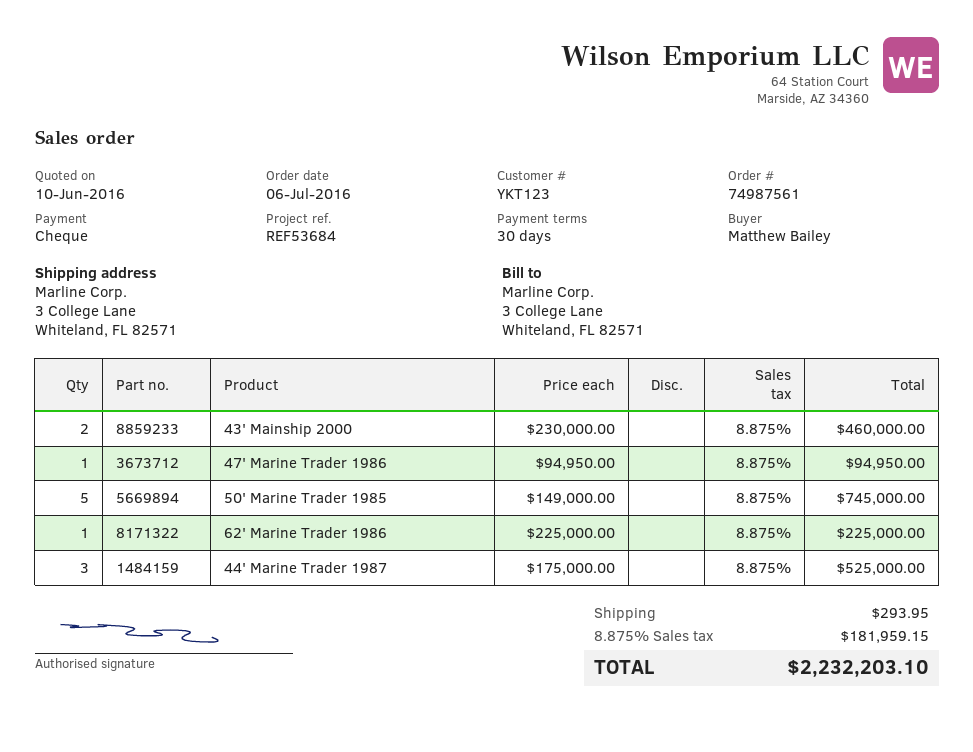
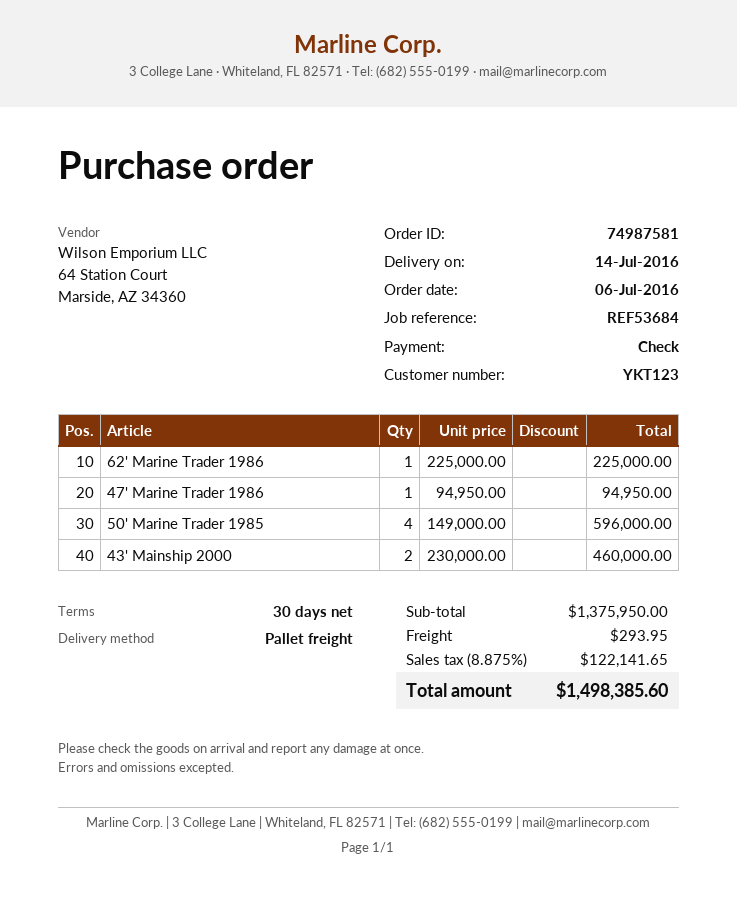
order number: 74987561 -> 74987581
50' Marine Trader 1985: 5 x 149000.00 = 745000.00 -> 4 x 149000.00 = 596000.00
44' Marine Trader 1987: 3 x 175000.00 = 525000.00 -> none
tax: 8.875% = 181959.15 -> 8.875% = 122141.65
total: 2232203.10 -> 1498385.60

